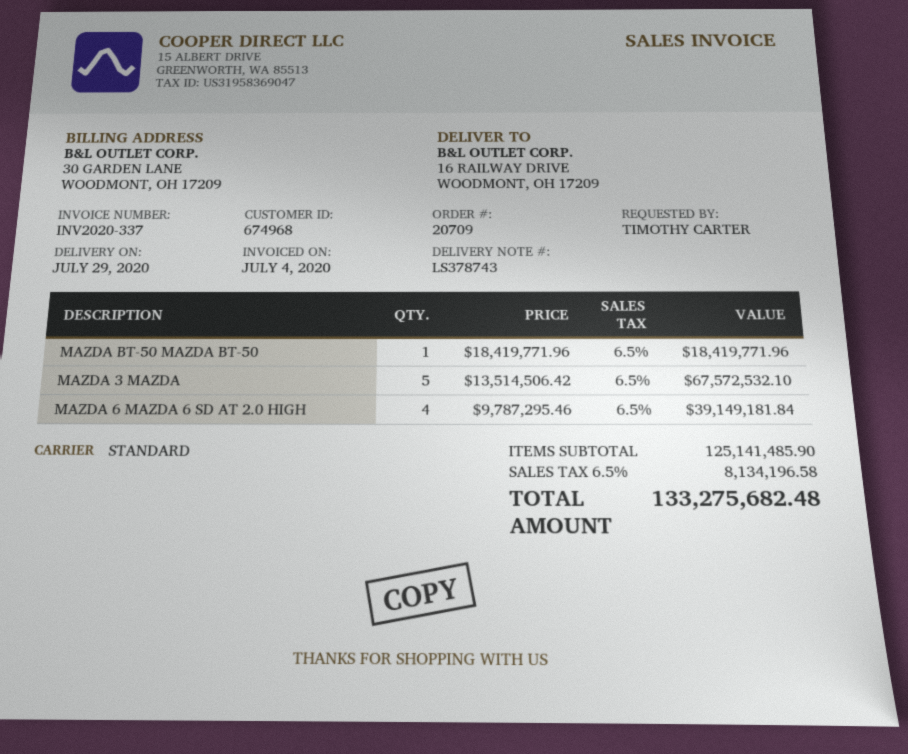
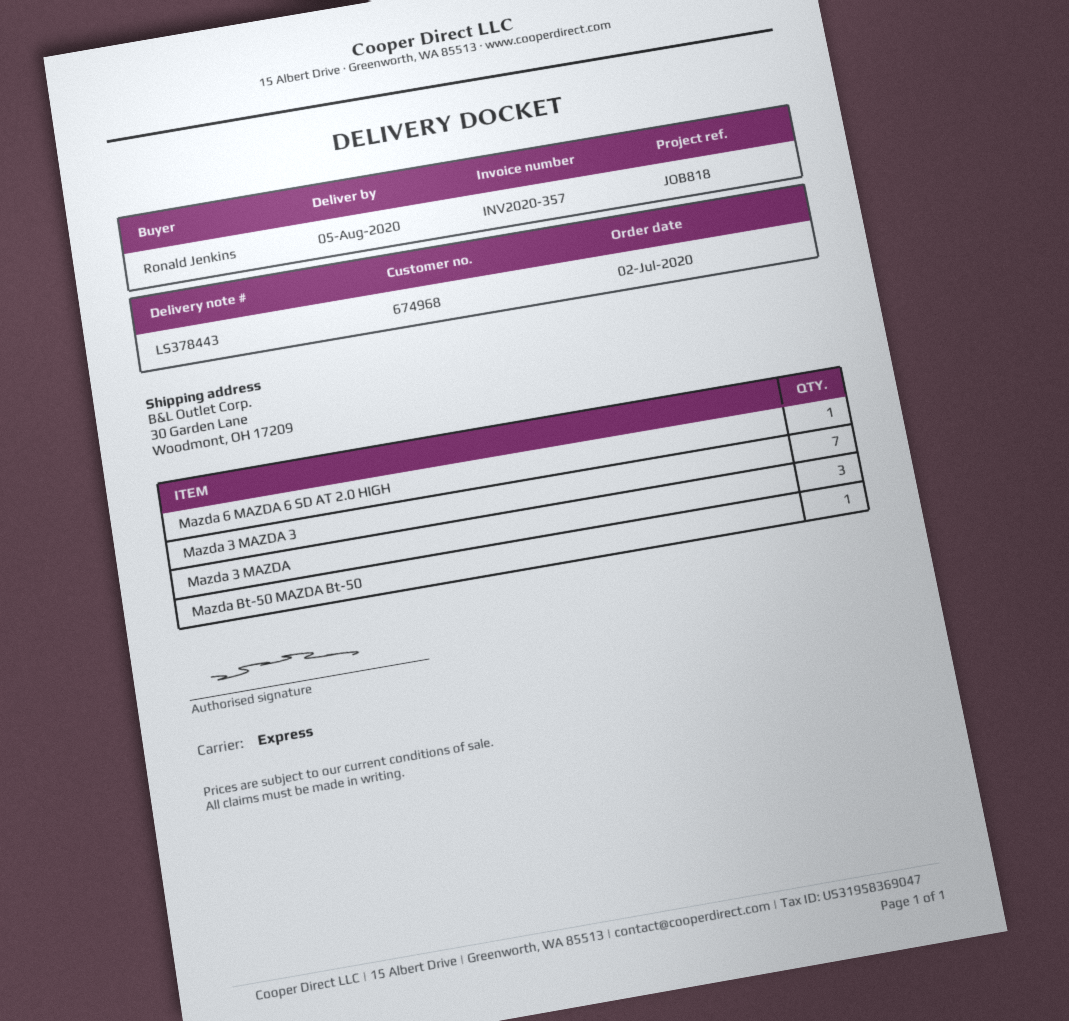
delivery note number: LS378743 -> LS378443
delivery date: 2020-07-29 -> 2020-08-05
invoice number: INV2020-337 -> INV2020-357
ordered by: TIMOTHY CARTER -> Ronald Jenkins
shipping method: standard -> express
ship to: 16 RAILWAY DRIVE, WOODMONT, OH 17209 -> 30 Garden Lane, Woodmont, OH 17209
MAZDA 3 MAZDA: 5 -> 3
MAZDA 6 MAZDA 6 SD AT 2.0 HIGH: 4 -> 1
Mazda 3 MAZDA 3: none -> 7

